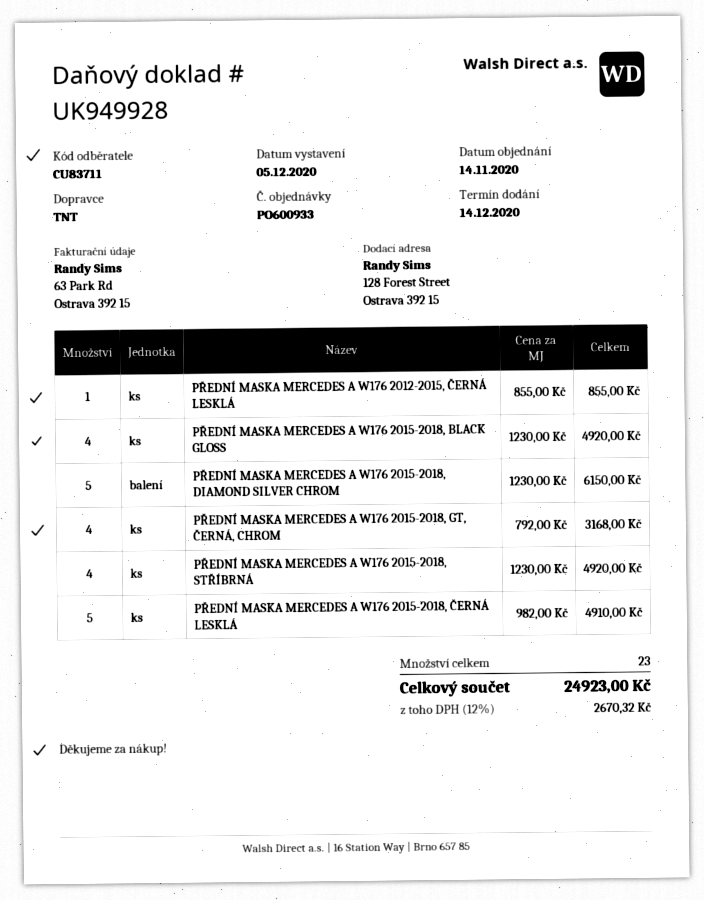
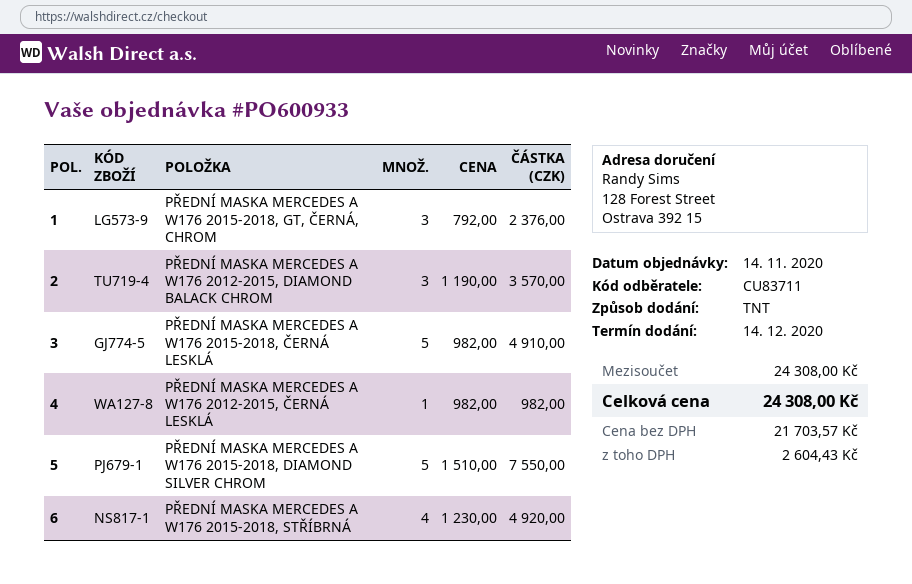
PŘEDNÍ MASKA MERCEDES A W176 2012-2015, ČERNÁ LESKLÁ: 1 x 855.00 = 855.00 -> 1 x 982.00 = 982.00
PŘEDNÍ MASKA MERCEDES A W176 2015-2018, BLACK GLOSS: 4 x 1230.00 = 4920.00 -> none
PŘEDNÍ MASKA MERCEDES A W176 2015-2018, DIAMOND SILVER CHROM: 5 x 1230.00 = 6150.00 -> 5 x 1510.00 = 7550.00
PŘEDNÍ MASKA MERCEDES A W176 2015-2018, GT, ČERNÁ, CHROM: 4 x 792.00 = 3168.00 -> 3 x 792.00 = 2376.00
PŘEDNÍ MASKA MERCEDES A W176 2012-2015, DIAMOND BALACK CHROM: none -> 3 x 1190.00 = 3570.00
tax: 2670.32 -> 2604.43
total: 24923.00 -> 24308.00

